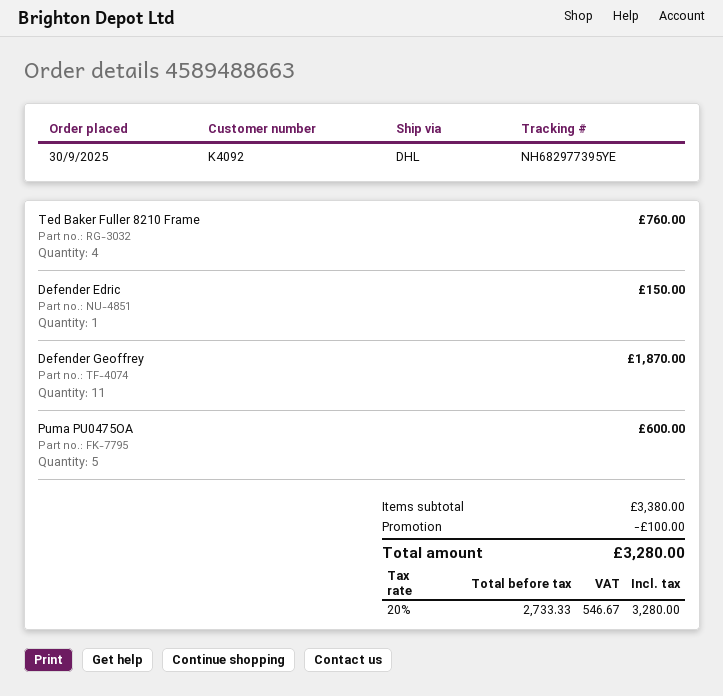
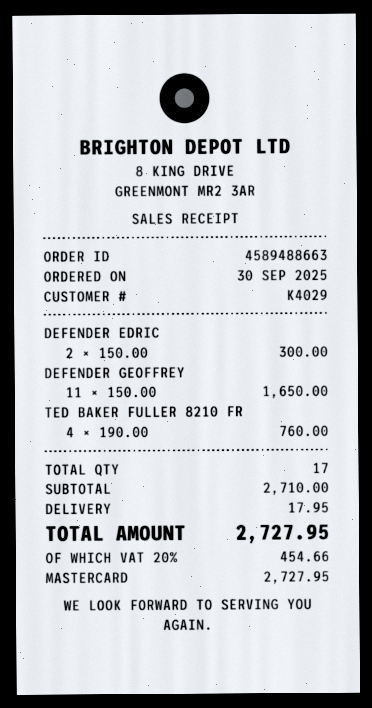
customer number: K4092 -> K4029
Defender Edric: 1 for 150.00 -> 2 for 300.00
Defender Geoffrey: 11 for 1870.00 -> 11 for 1650.00
Puma PU0475OA: 5 for 600.00 -> none
subtotal: 3380.00 -> 2710.00
discount: 100.00 -> none
shipping: none -> 17.95
tax: 20% = 546.67 -> 20% = 454.66
total: 3280.00 -> 2727.95

